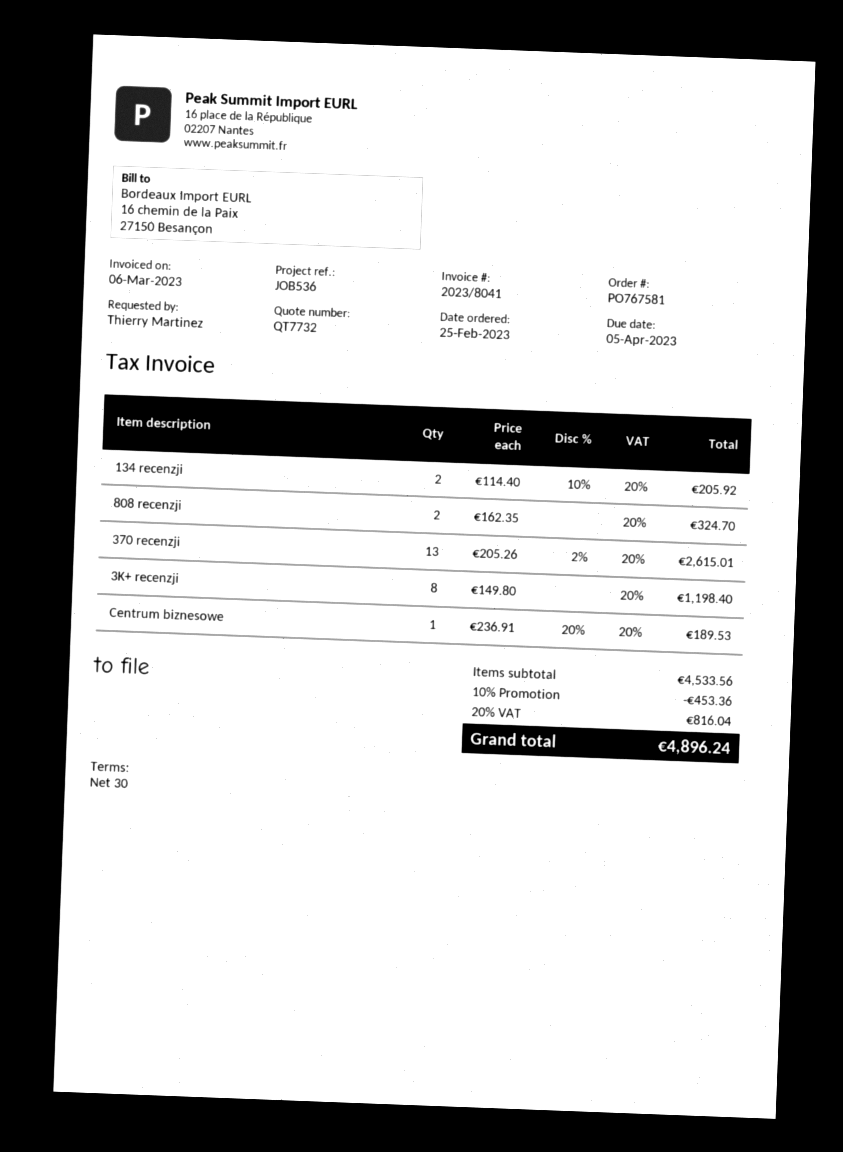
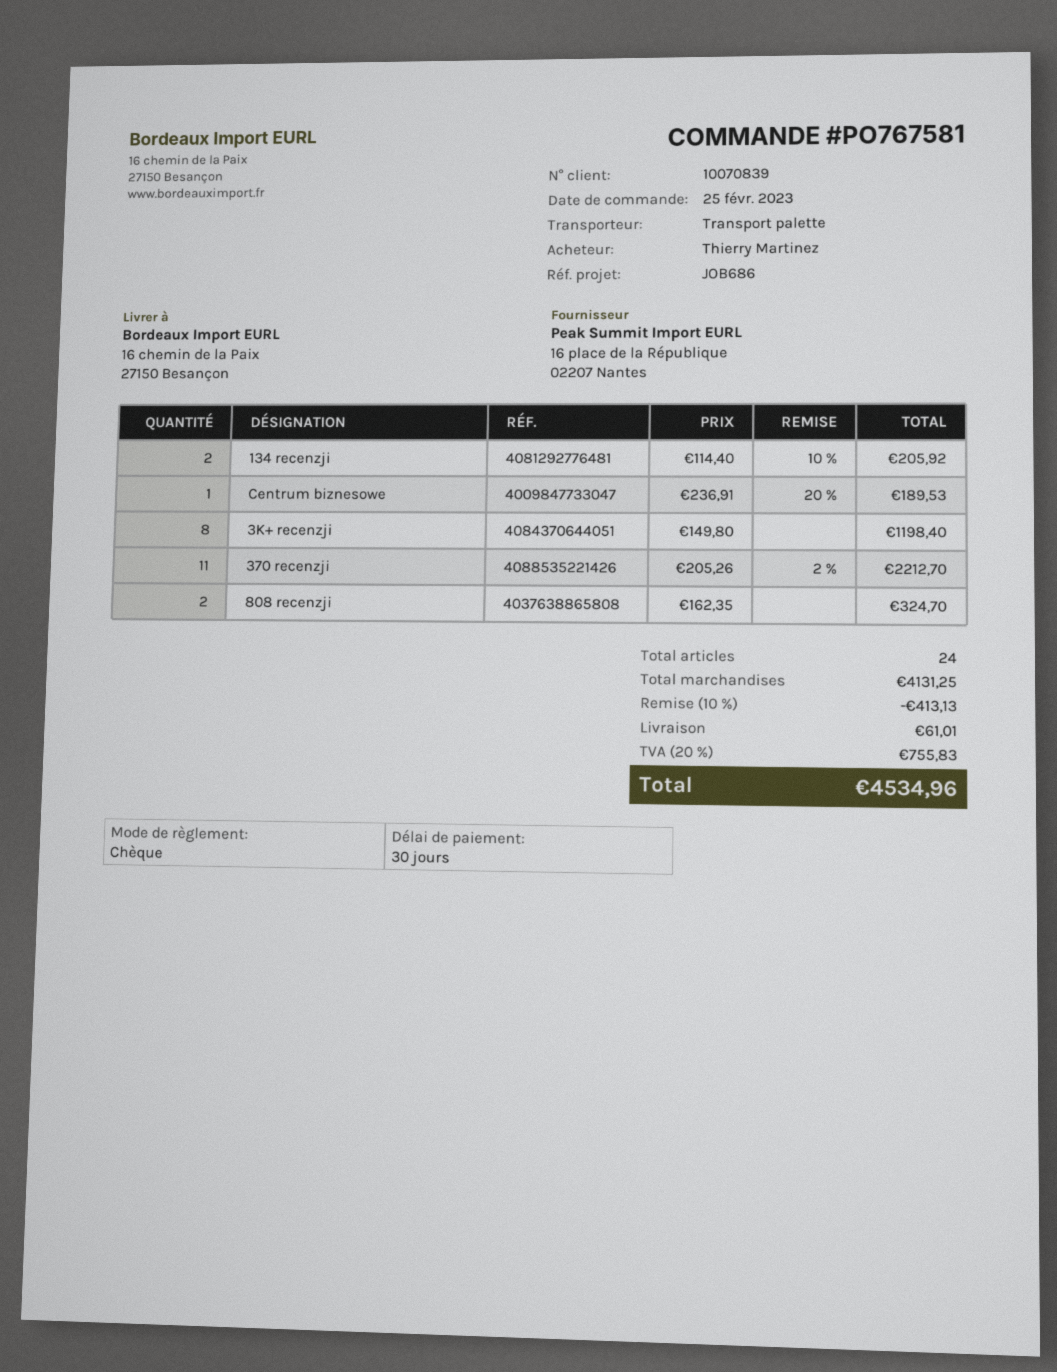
reference: JOB536 -> JOB686
370 recenzji: 13 x 205.26 - 2% = 2615.01 -> 11 x 205.26 - 2% = 2212.70
subtotal: 4533.56 -> 4131.25
discount: 10% = 453.36 -> 10% = 413.13
shipping: none -> 61.01
tax: 20% = 816.04 -> 20% = 755.83
total: 4896.24 -> 4534.96

